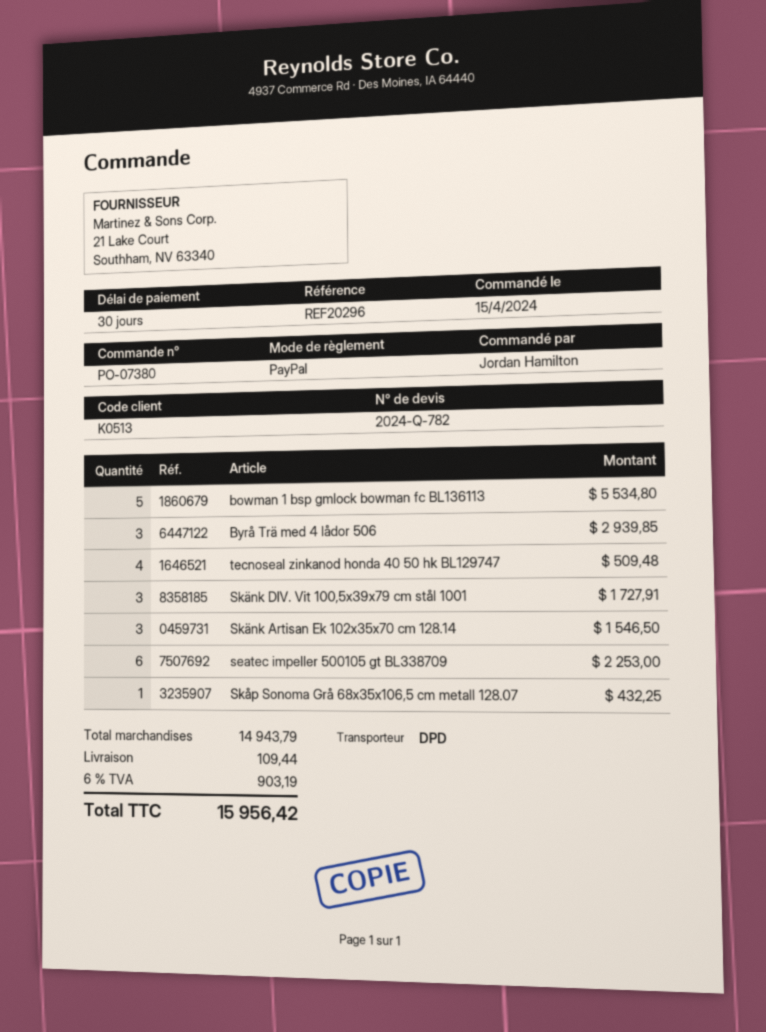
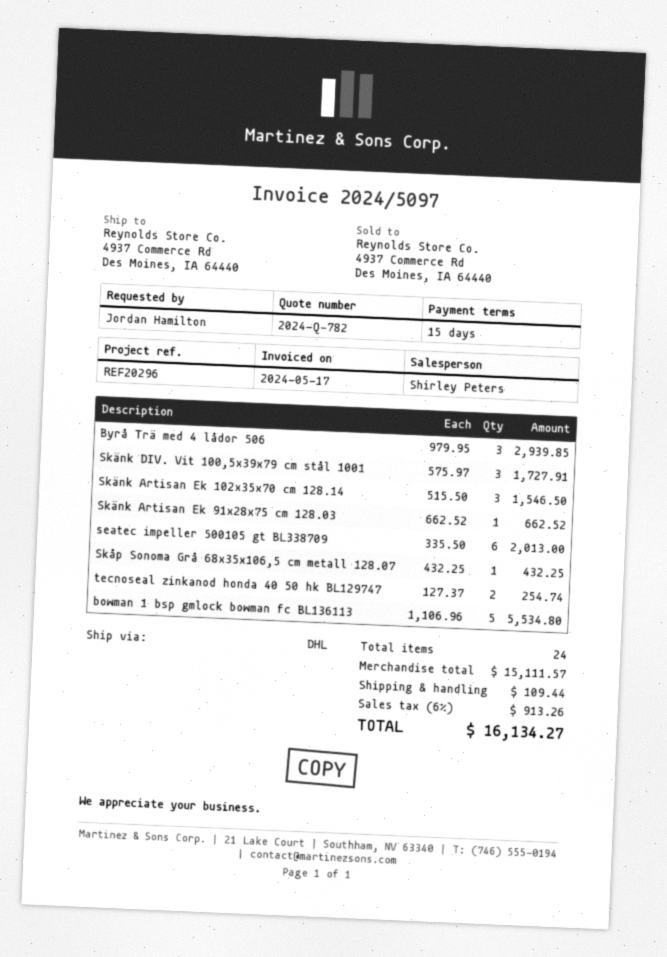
payment terms: 30 days -> 15 days
shipping method: DPD -> DHL
tecnoseal zinkanod honda 40 50 hk BL129747: 4 for 509.48 -> 2 for 254.74
seatec impeller 500105 gt BL338709: 6 for 2253.00 -> 6 for 2013.00
Skänk Artisan Ek 91x28x75 cm 128.03: none -> 1 for 662.52
subtotal: 14943.79 -> 15111.57
tax: 6% = 903.19 -> 6% = 913.26
total: 15956.42 -> 16134.27

